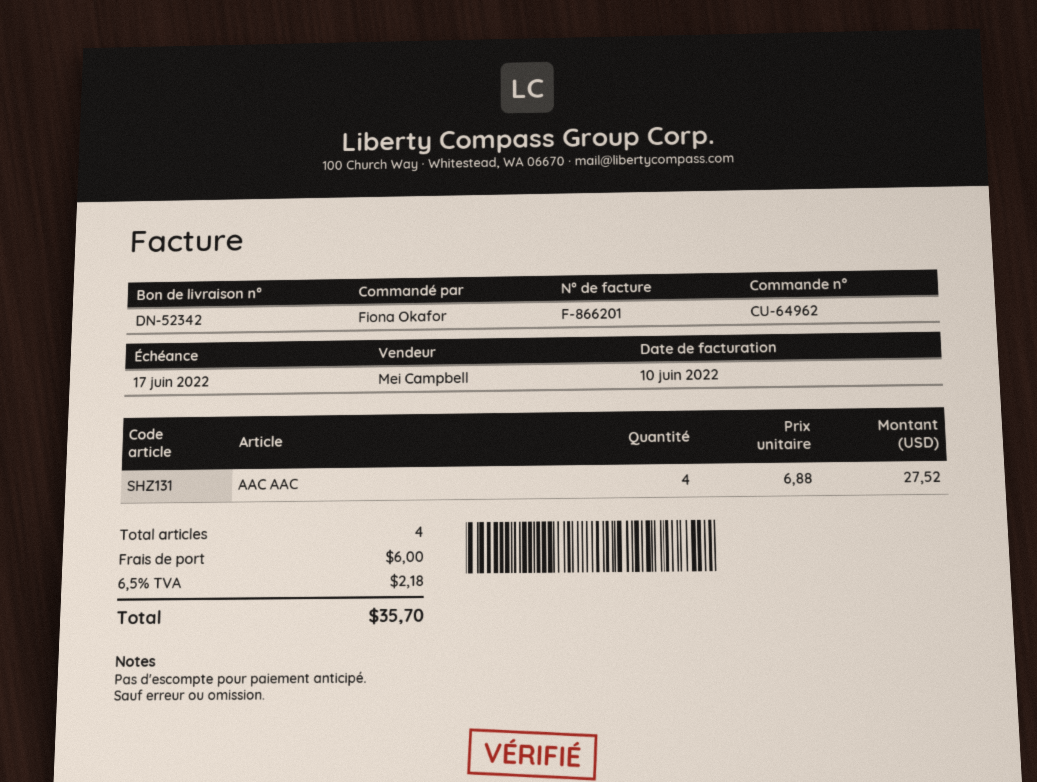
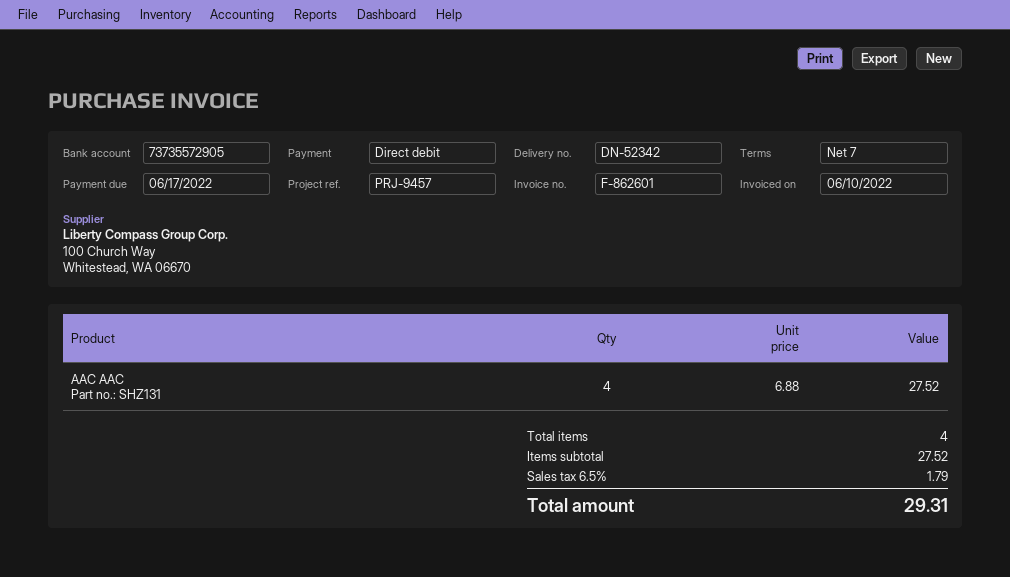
invoice number: F-866201 -> F-862601
shipping: 6.00 -> none
tax: 6.5% = 2.18 -> 6.5% = 1.79
total: 35.70 -> 29.31

